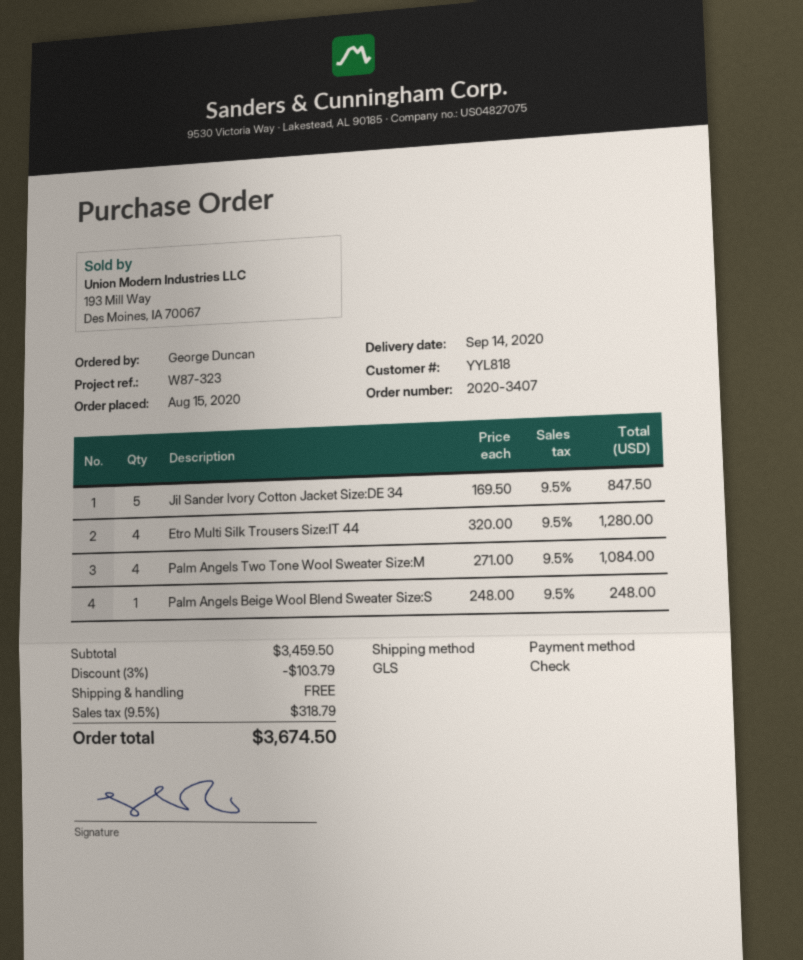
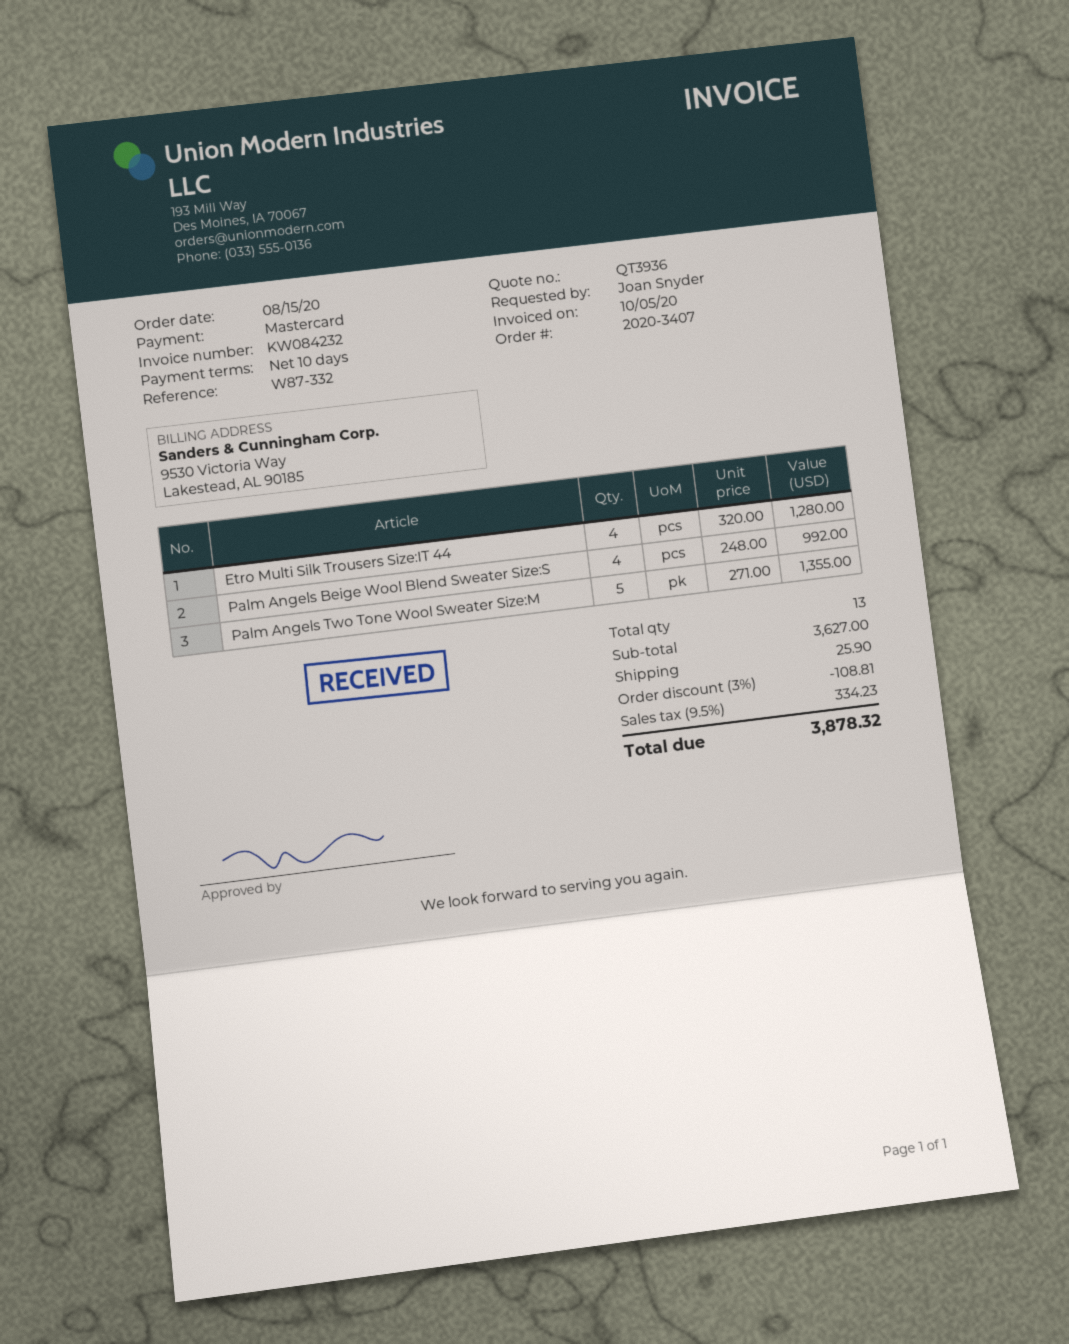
reference: W87-323 -> W87-332
ordered by: George Duncan -> Joan Snyder
payment method: cheque -> Mastercard
Jil Sander Ivory Cotton Jacket Size:DE 34: 5 x 169.50 = 847.50 -> none
Palm Angels Two Tone Wool Sweater Size:M: 4 x 271.00 = 1084.00 -> 5 x 271.00 = 1355.00
Palm Angels Beige Wool Blend Sweater Size:S: 1 x 248.00 = 248.00 -> 4 x 248.00 = 992.00
subtotal: 3459.50 -> 3627.00
discount: 3% = 103.79 -> 3% = 108.81
shipping: 0.00 -> 25.90
tax: 9.5% = 318.79 -> 9.5% = 334.23
total: 3674.50 -> 3878.32

